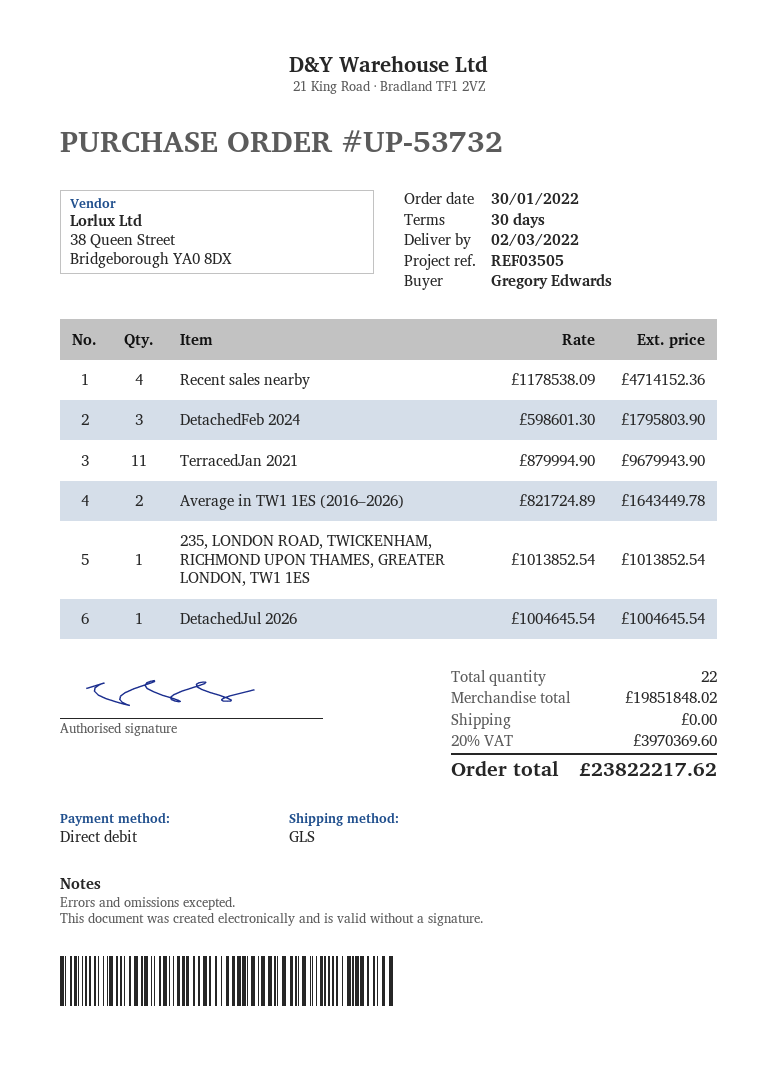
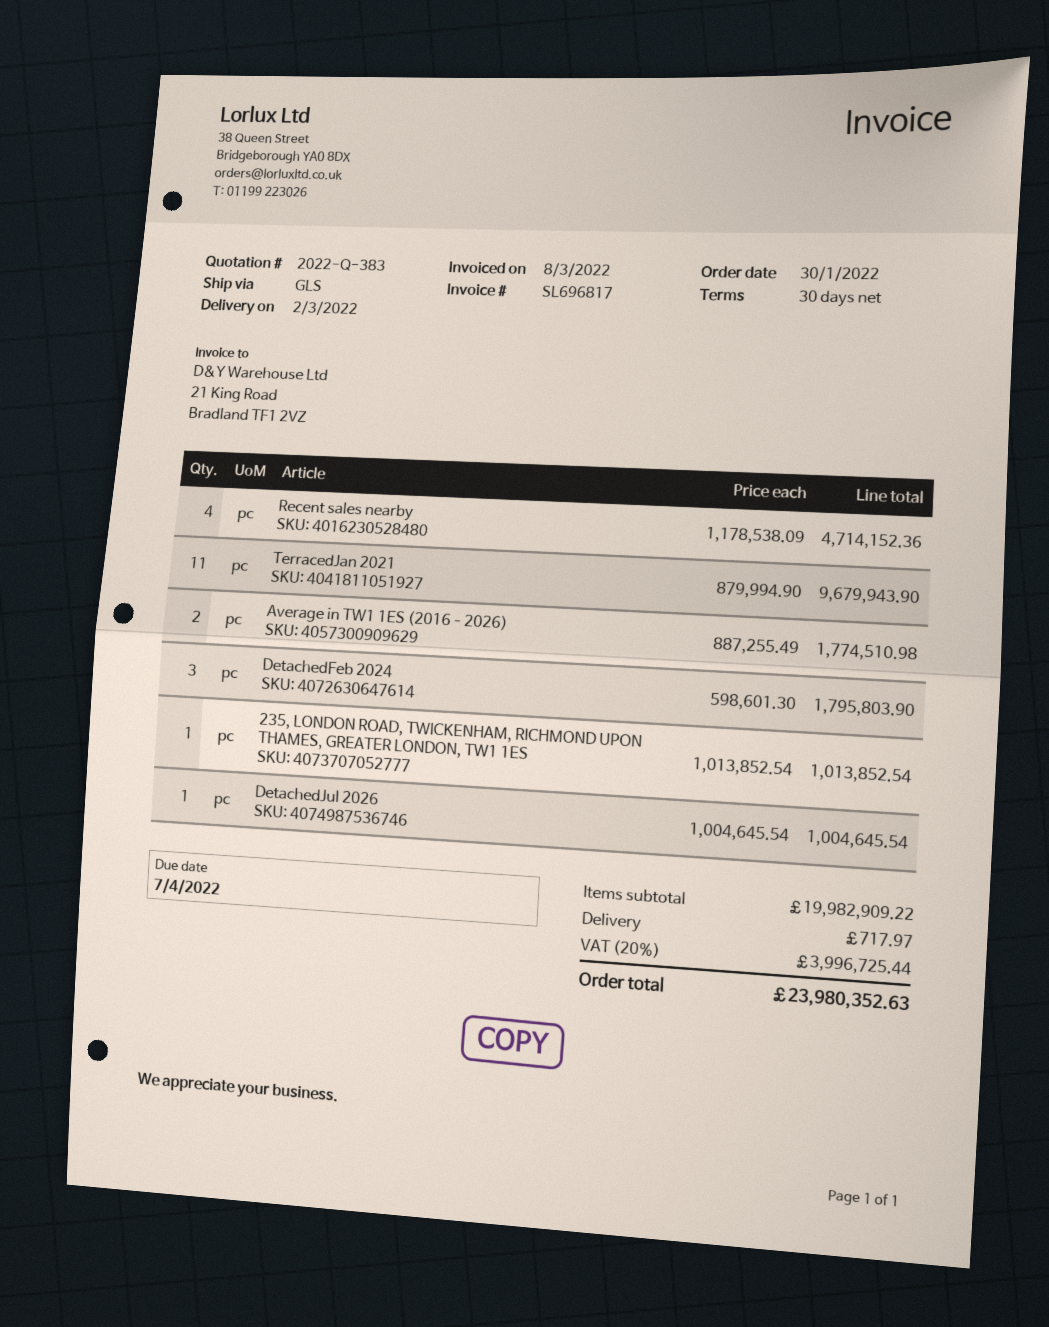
Average in TW1 1ES (2016–2026): 2 x 821724.89 = 1643449.78 -> 2 x 887255.49 = 1774510.98
subtotal: 19851848.02 -> 19982909.22
shipping: 0.00 -> 717.97
tax: 20% = 3970369.60 -> 20% = 3996725.44
total: 23822217.62 -> 23980352.63

